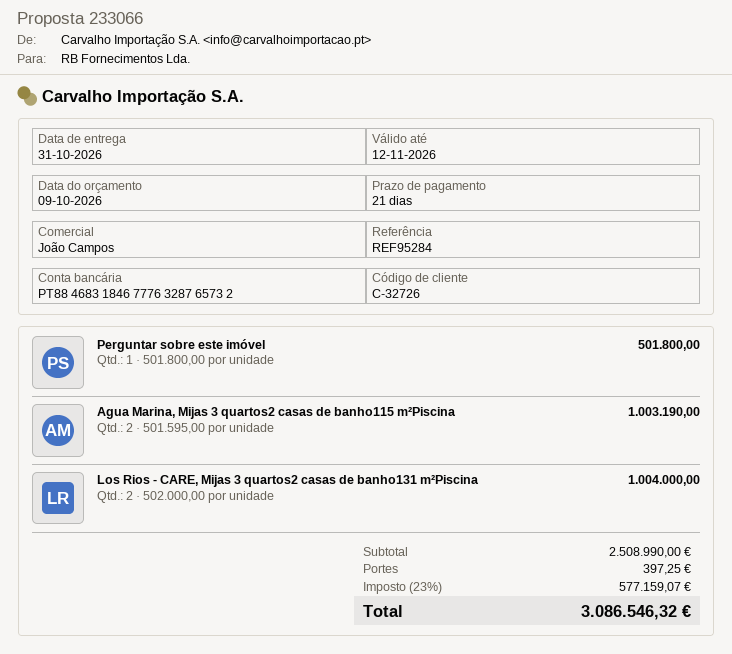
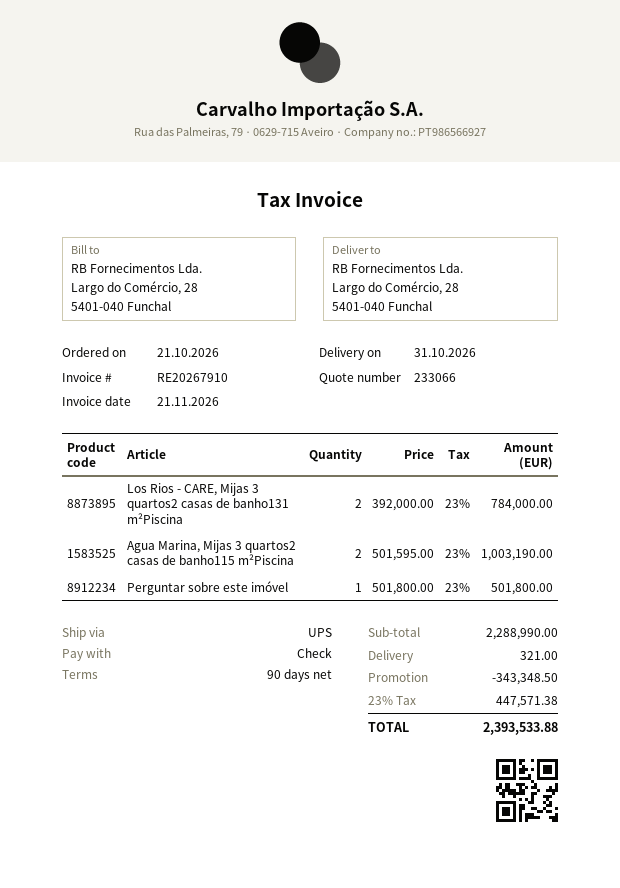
payment terms: 21 days -> 90 days
Los Rios - CARE, Mijas 3 quartos2 casas de banho131 m²Piscina: 2 x 502000.00 = 1004000.00 -> 2 x 392000.00 = 784000.00
subtotal: 2508990.00 -> 2288990.00
discount: none -> 343348.50
shipping: 397.25 -> 321.00
tax: 23% = 577159.07 -> 23% = 447571.38
total: 3086546.32 -> 2393533.88

